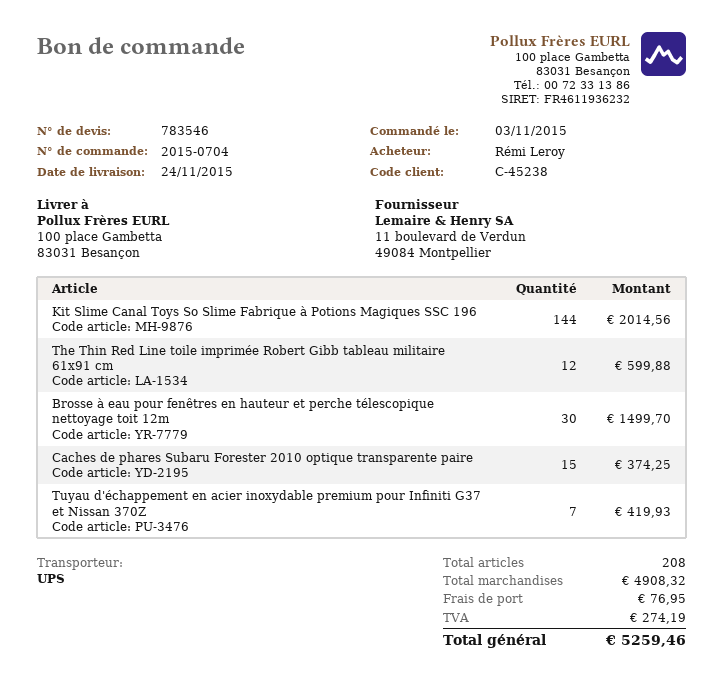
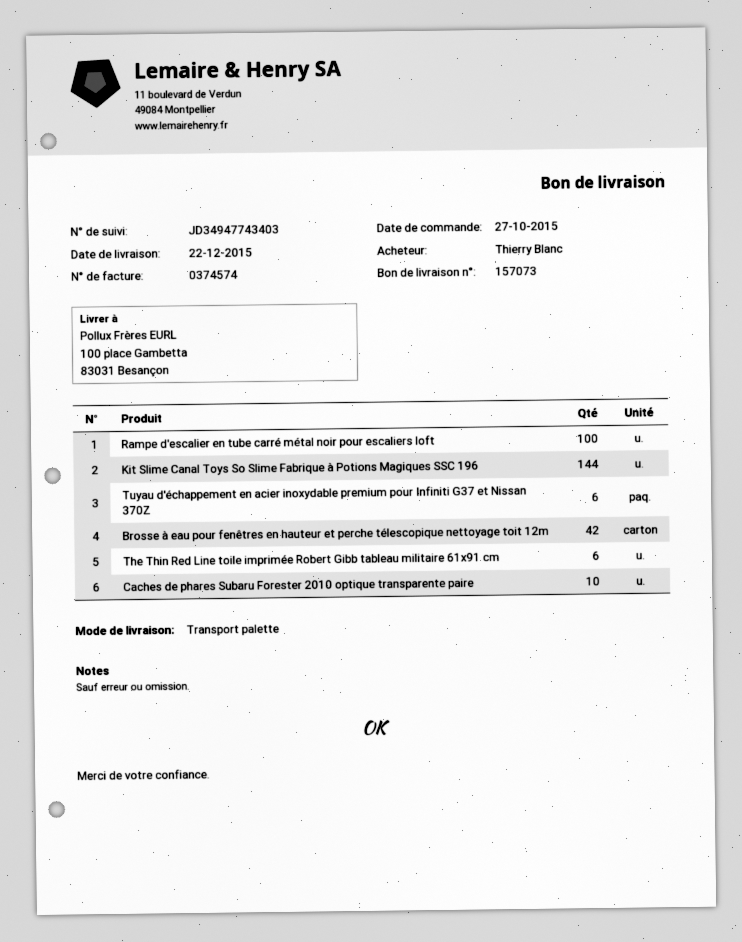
order date: 2015-11-03 -> 2015-10-27
delivery date: 2015-11-24 -> 2015-12-22
ordered by: Rémi Leroy -> Thierry Blanc
shipping method: UPS -> pallet freight
The Thin Red Line toile imprimée Robert Gibb tableau militaire 61x91 cm: 12 -> 6
Brosse à eau pour fenêtres en hauteur et perche télescopique nettoyage toit 12m: 30 -> 42
Caches de phares Subaru Forester 2010 optique transparente paire: 15 -> 10
Tuyau d'échappement en acier inoxydable premium pour Infiniti G37 et Nissan 370Z: 7 -> 6
Rampe d'escalier en tube carré métal noir pour escaliers loft: none -> 100

